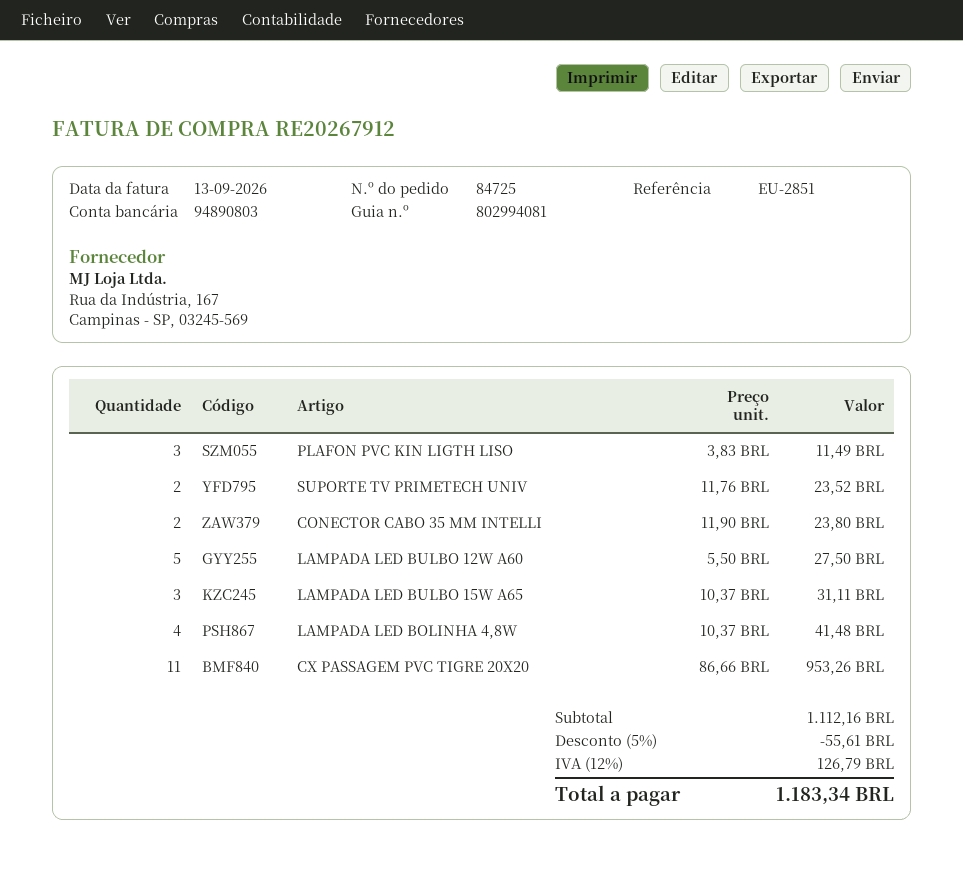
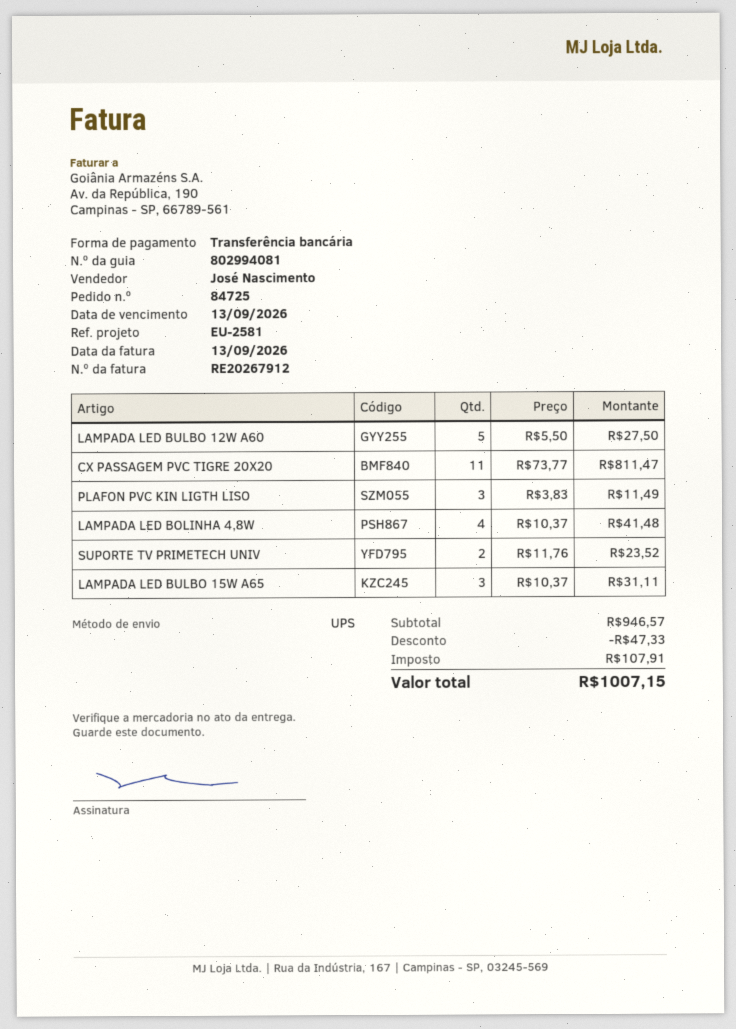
reference: EU-2851 -> EU-2581
CONECTOR CABO 35 MM INTELLI: 2 x 11.90 = 23.80 -> none
CX PASSAGEM PVC TIGRE 20X20: 11 x 86.66 = 953.26 -> 11 x 73.77 = 811.47
subtotal: 1112.16 -> 946.57
discount: 55.61 -> 47.33
tax: 126.79 -> 107.91
total: 1183.34 -> 1007.15

